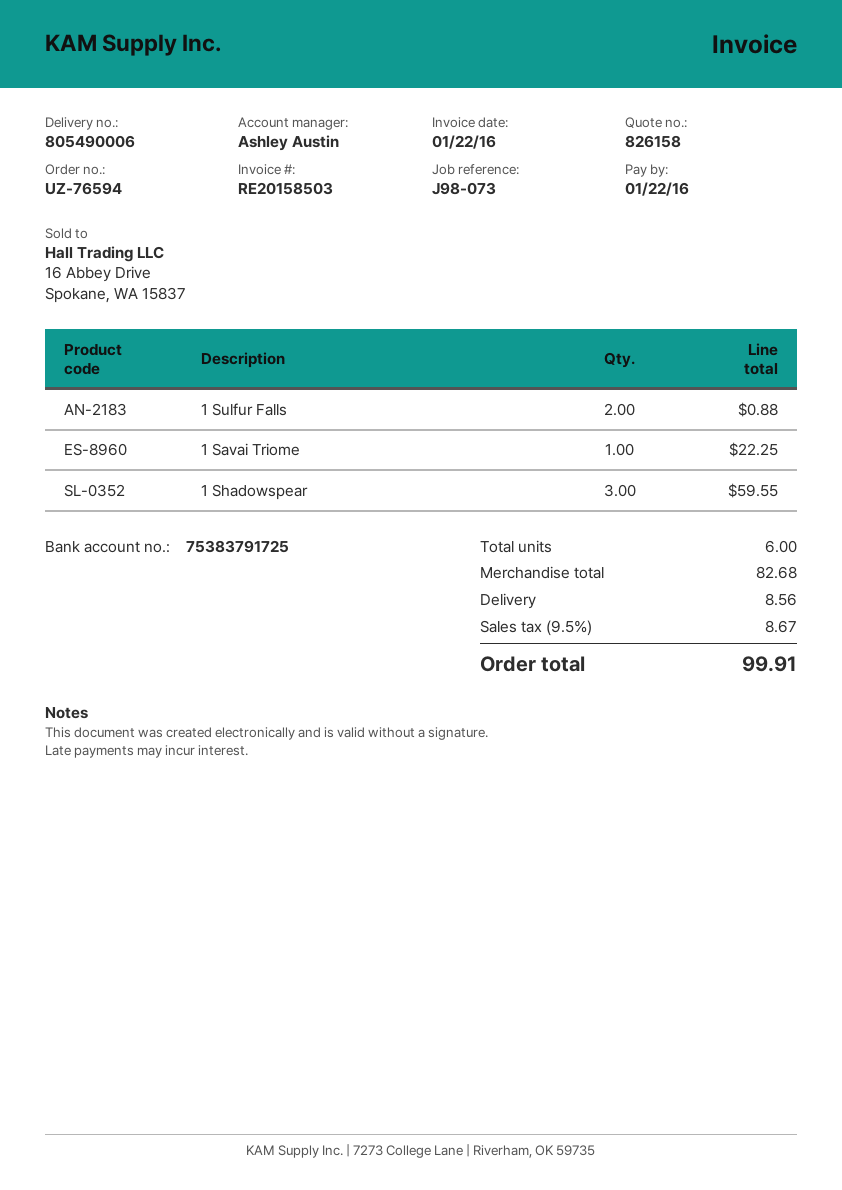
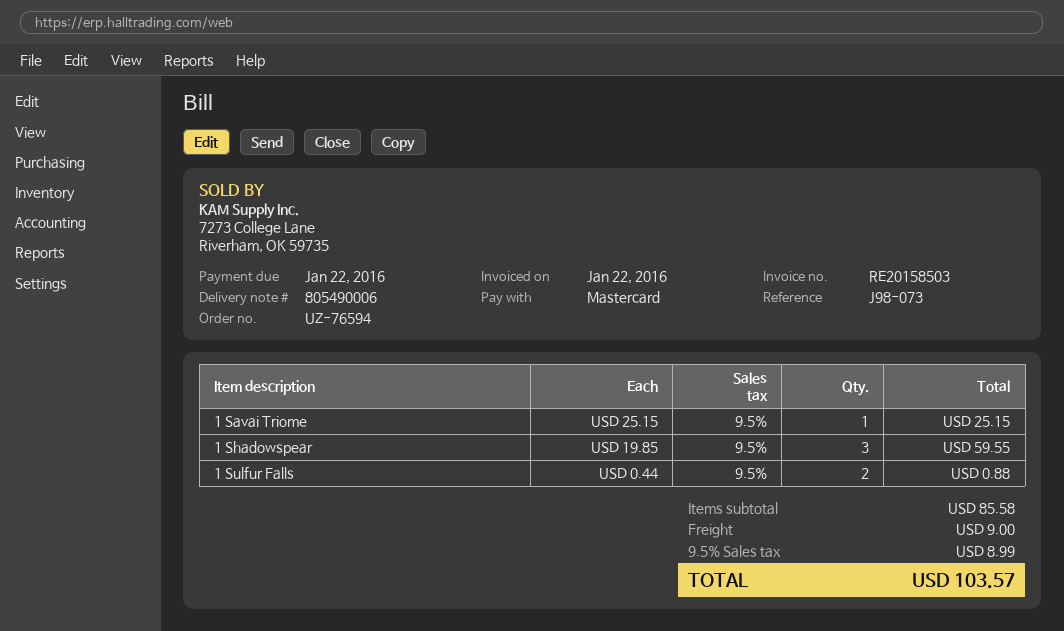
1 Savai Triome: 1 for 22.25 -> 1 for 25.15
subtotal: 82.68 -> 85.58
shipping: 8.56 -> 9.00
tax: 9.5% = 8.67 -> 9.5% = 8.99
total: 99.91 -> 103.57

